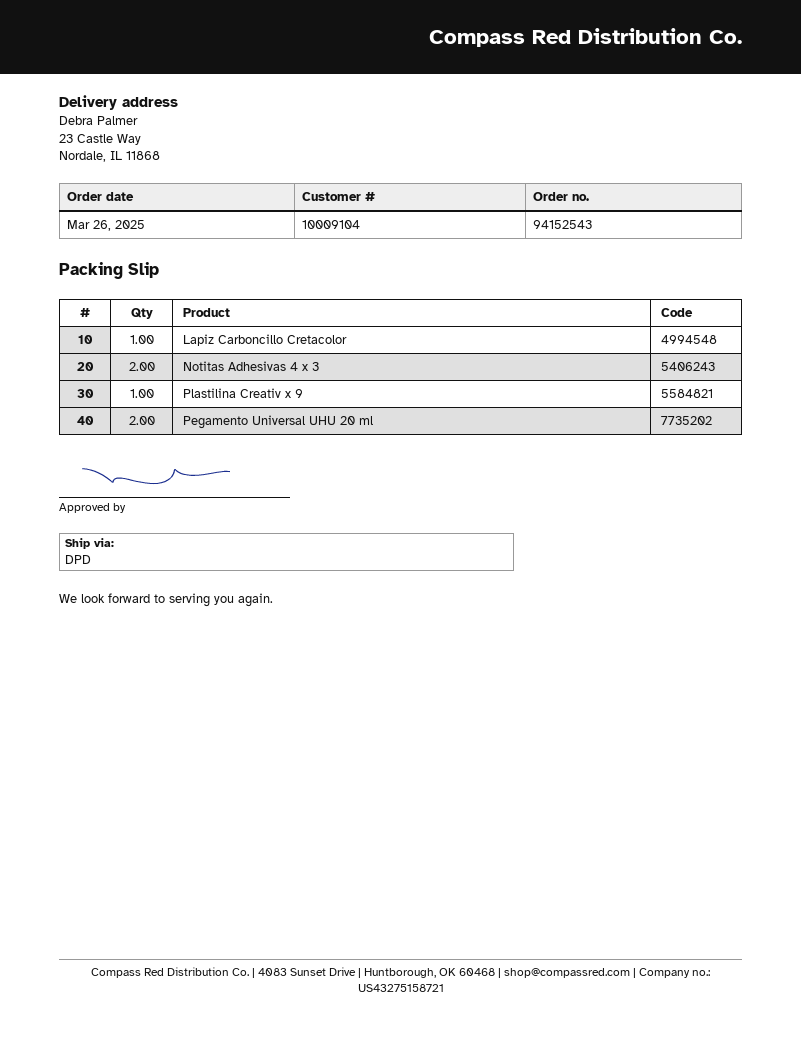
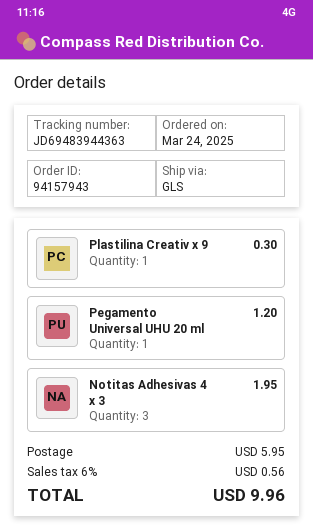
order number: 94152543 -> 94157943
order date: 2025-03-26 -> 2025-03-24
shipping method: DPD -> GLS
Lapiz Carboncillo Cretacolor: 1 -> none
Notitas Adhesivas 4 x 3: 2 -> 3
Pegamento Universal UHU 20 ml: 2 -> 1

